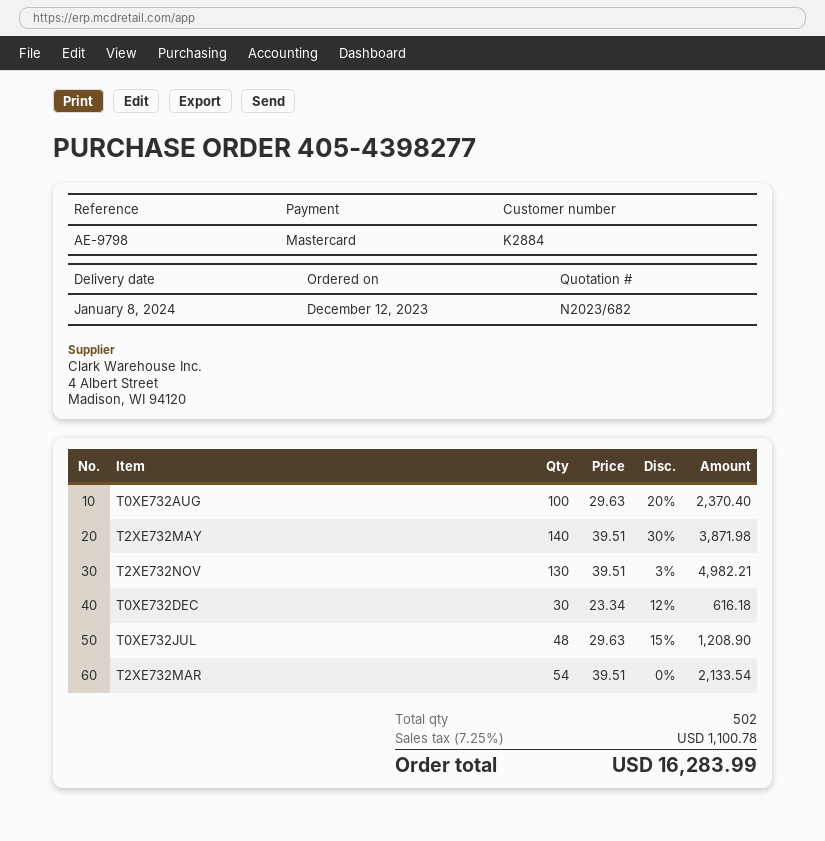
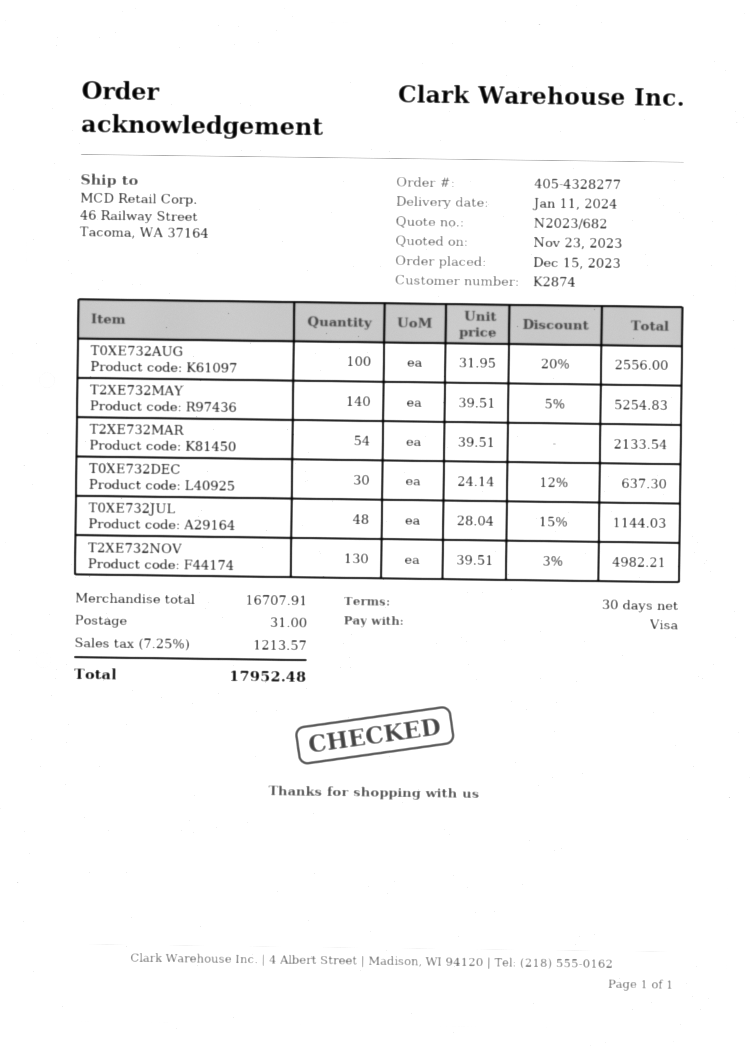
order number: 405-4398277 -> 405-4328277
order date: 2023-12-12 -> 2023-12-15
delivery date: 2024-01-08 -> 2024-01-11
customer number: K2884 -> K2874
payment method: Mastercard -> Visa
T0XE732AUG: 100 x 29.63 - 20% = 2370.40 -> 100 x 31.95 - 20% = 2556.00
T2XE732MAY: 140 x 39.51 - 30% = 3871.98 -> 140 x 39.51 - 5% = 5254.83
T0XE732DEC: 30 x 23.34 - 12% = 616.18 -> 30 x 24.14 - 12% = 637.30
T0XE732JUL: 48 x 29.63 - 15% = 1208.90 -> 48 x 28.04 - 15% = 1144.03
shipping: none -> 31.00
tax: 7.25% = 1100.78 -> 7.25% = 1213.57
total: 16283.99 -> 17952.48

